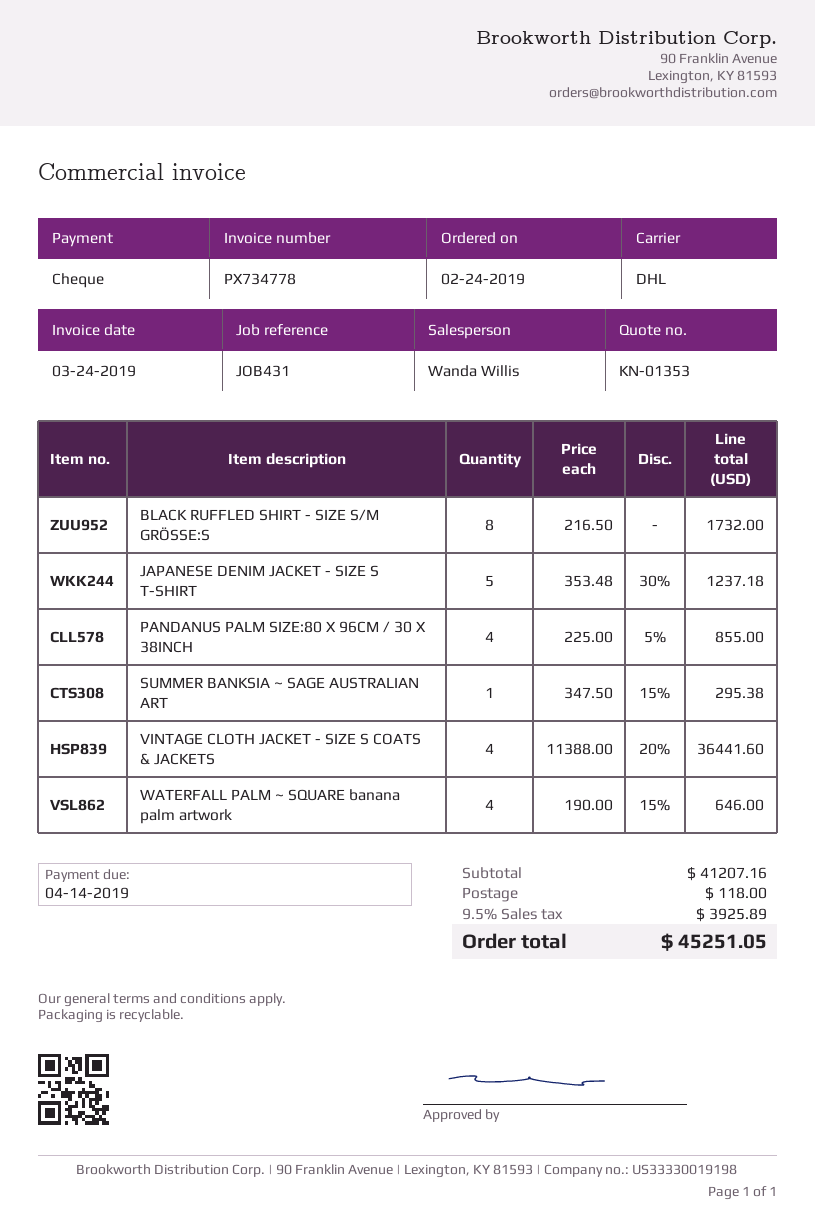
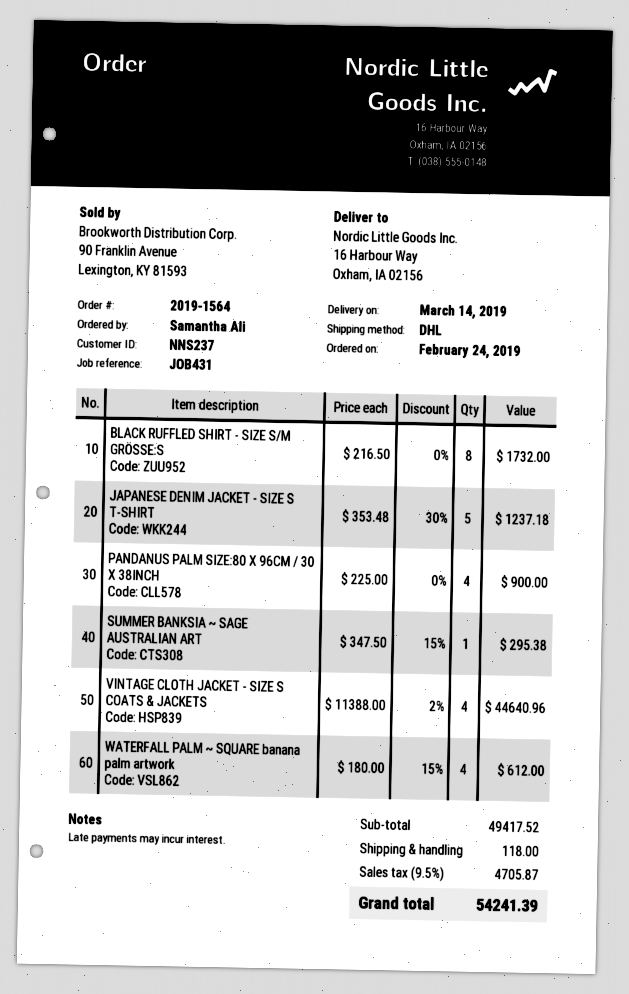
PANDANUS PALM SIZE:80 X 96CM / 30 X 38INCH: 4 x 225.00 - 5% = 855.00 -> 4 x 225.00 = 900.00
VINTAGE CLOTH JACKET - SIZE S COATS & JACKETS: 4 x 11388.00 - 20% = 36441.60 -> 4 x 11388.00 - 2% = 44640.96
WATERFALL PALM ~ SQUARE banana palm artwork: 4 x 190.00 - 15% = 646.00 -> 4 x 180.00 - 15% = 612.00
subtotal: 41207.16 -> 49417.52
tax: 9.5% = 3925.89 -> 9.5% = 4705.87
total: 45251.05 -> 54241.39

